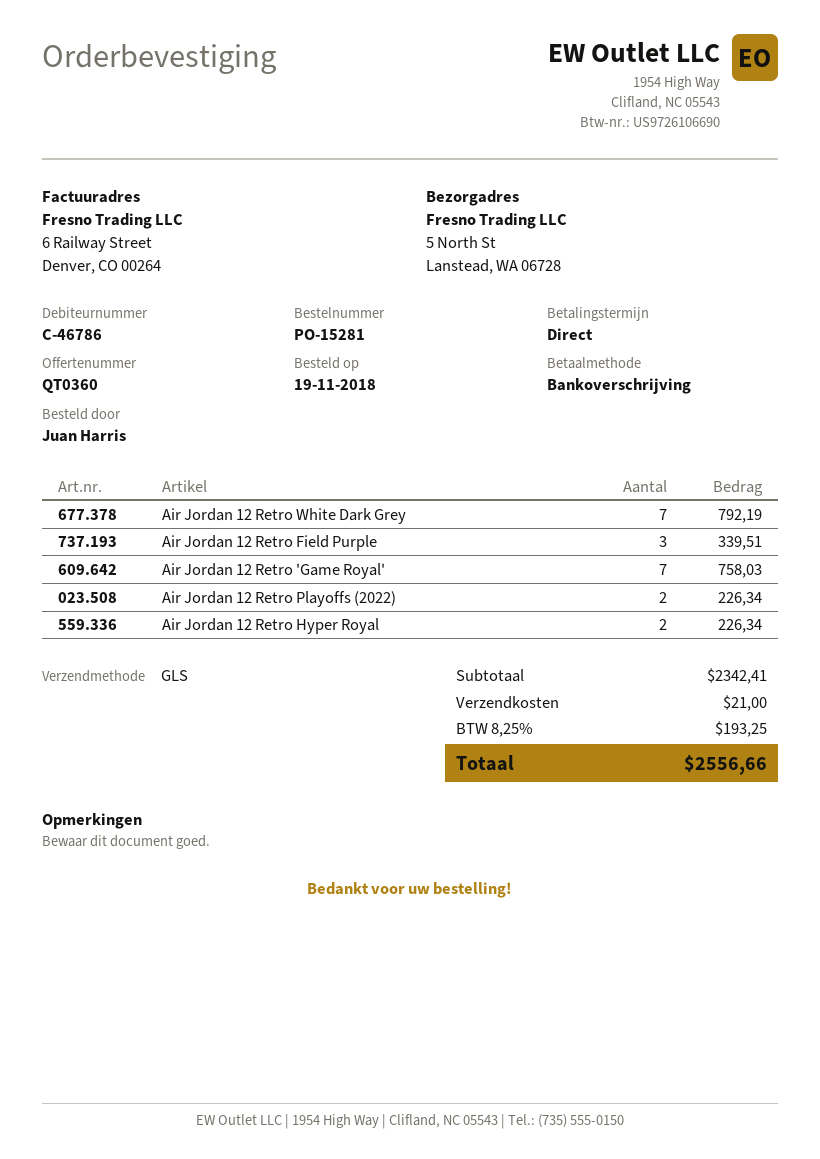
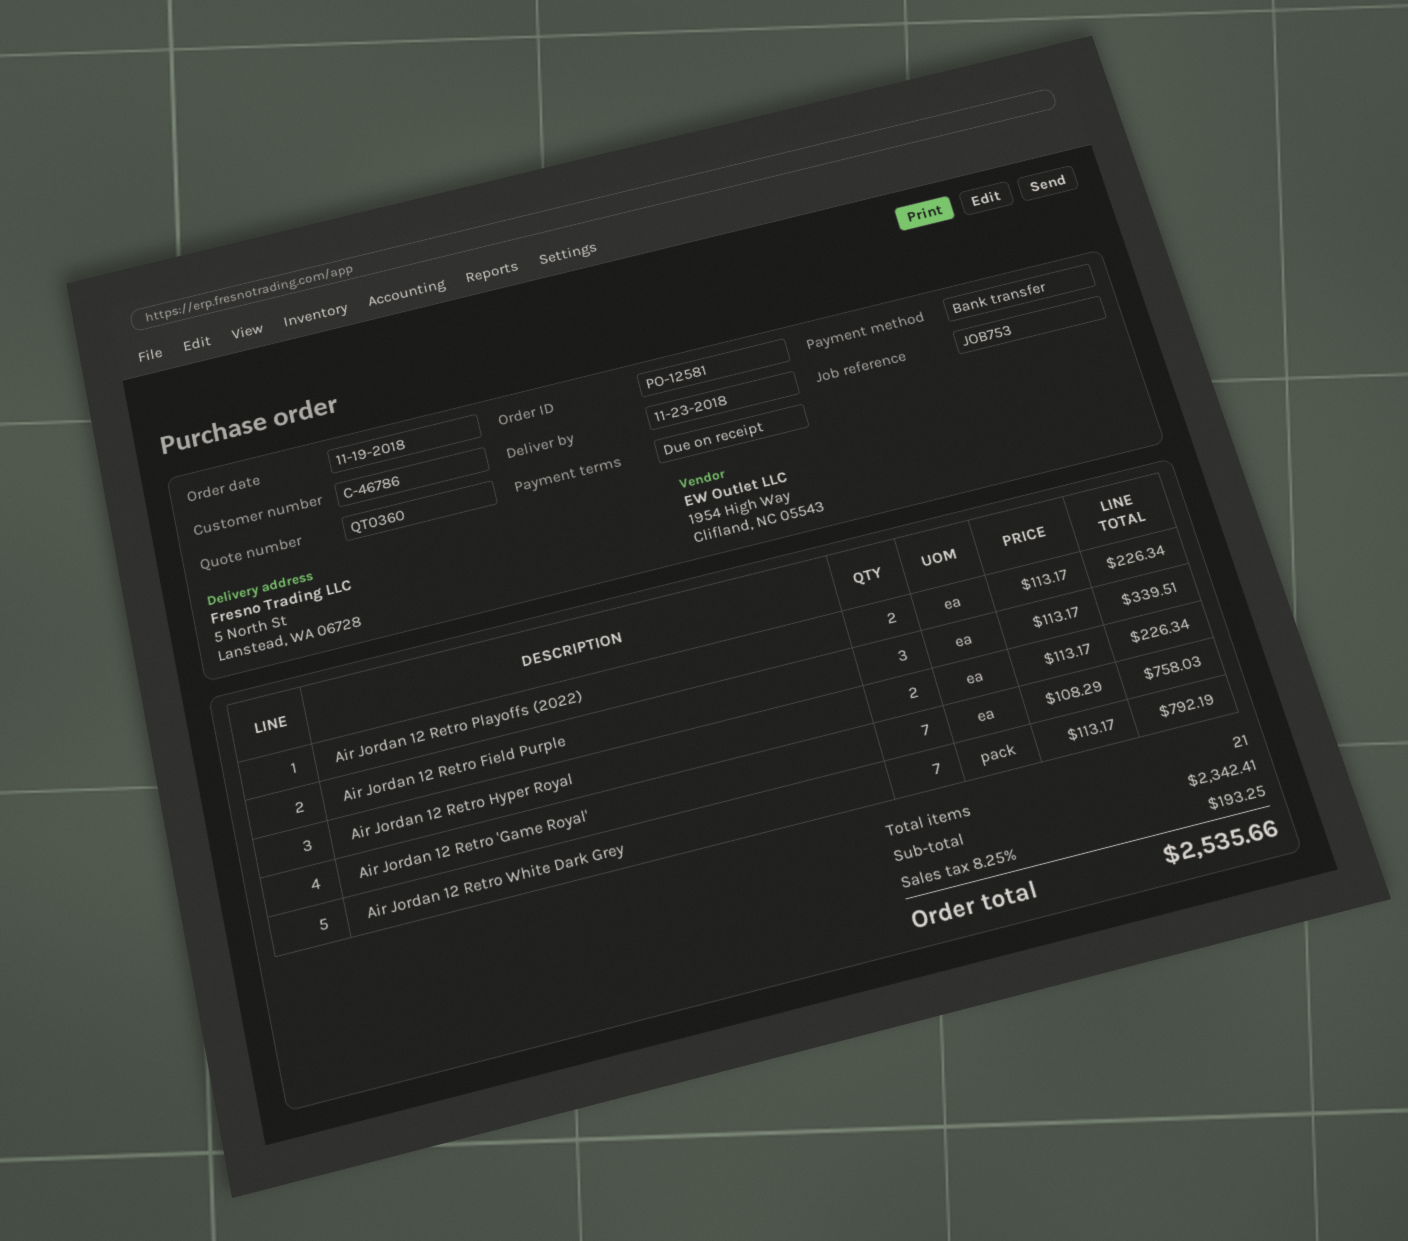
order number: PO-15281 -> PO-12581
shipping: 21.00 -> none
total: 2556.66 -> 2535.66

